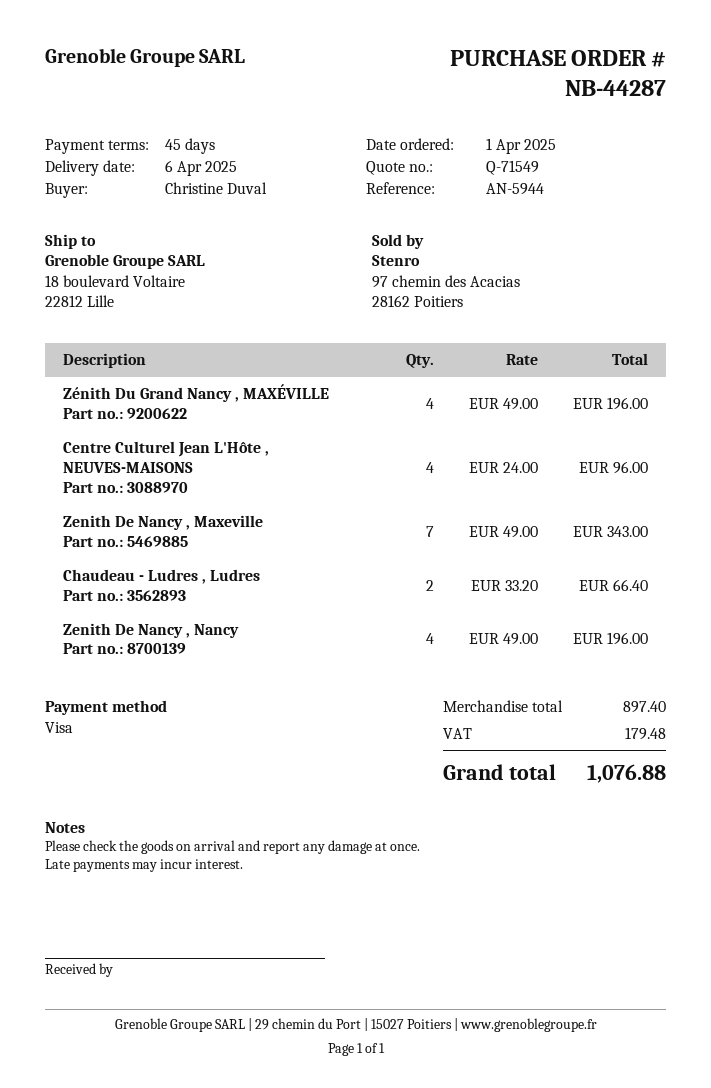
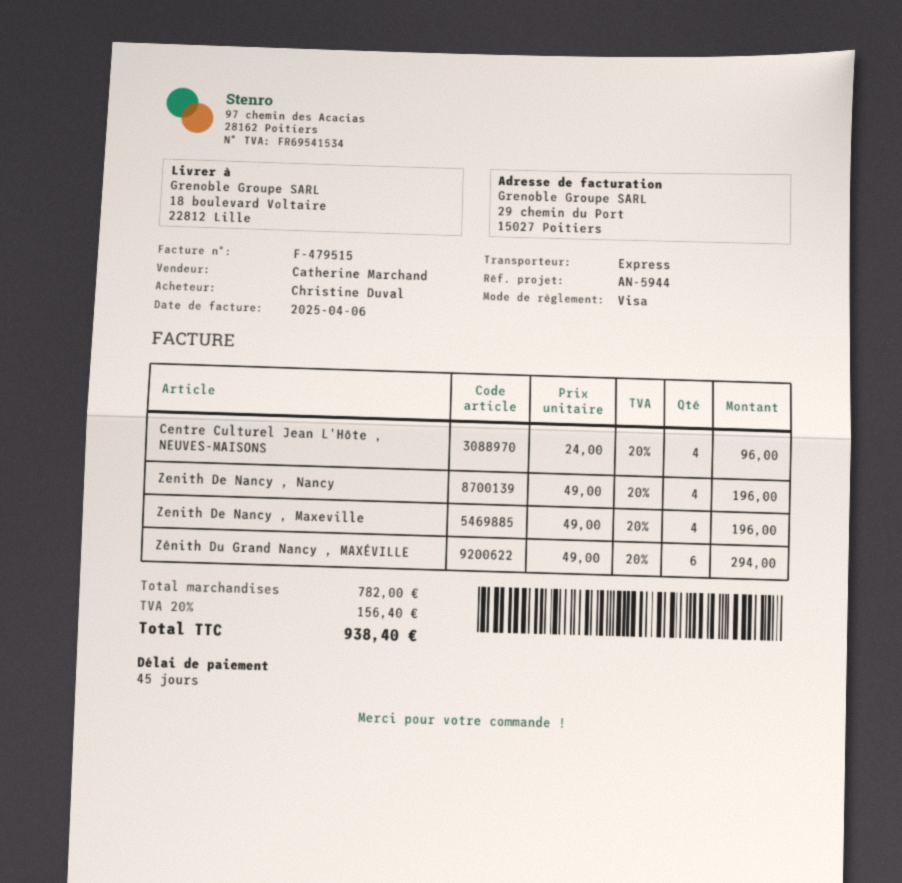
Zénith Du Grand Nancy , MAXÉVILLE: 4 x 49.00 = 196.00 -> 6 x 49.00 = 294.00
Zenith De Nancy , Maxeville: 7 x 49.00 = 343.00 -> 4 x 49.00 = 196.00
Chaudeau - Ludres , Ludres: 2 x 33.20 = 66.40 -> none
subtotal: 897.40 -> 782.00
tax: 179.48 -> 156.40
total: 1076.88 -> 938.40

